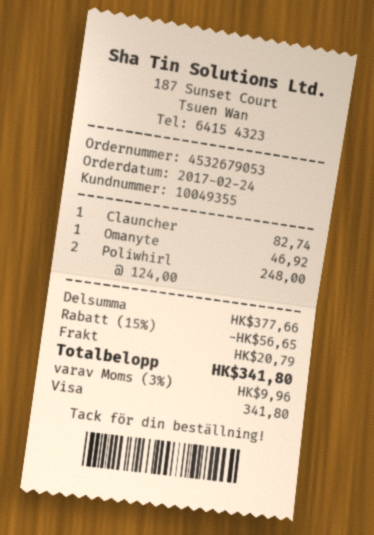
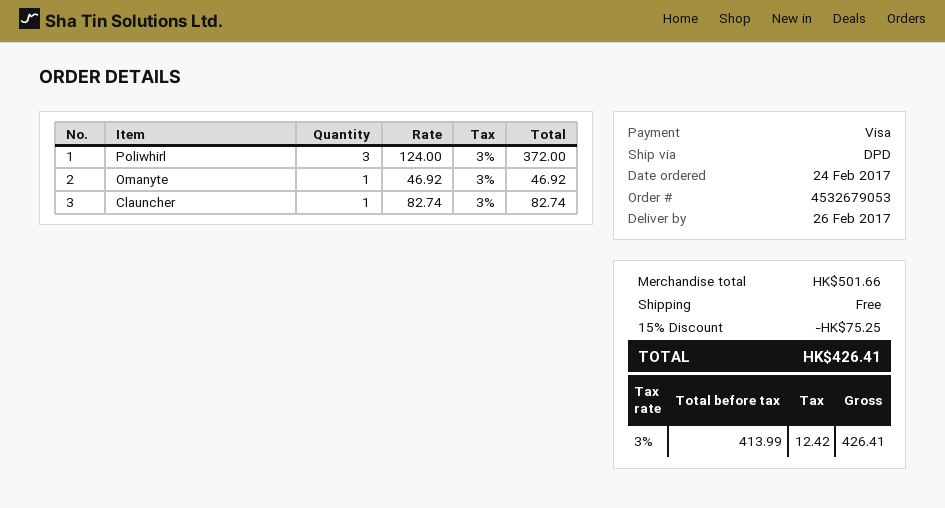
Poliwhirl: 2 x 124.00 = 248.00 -> 3 x 124.00 = 372.00
subtotal: 377.66 -> 501.66
discount: 15% = 56.65 -> 15% = 75.25
shipping: 20.79 -> 0.00
tax: 3% = 9.96 -> 3% = 12.42
total: 341.80 -> 426.41

